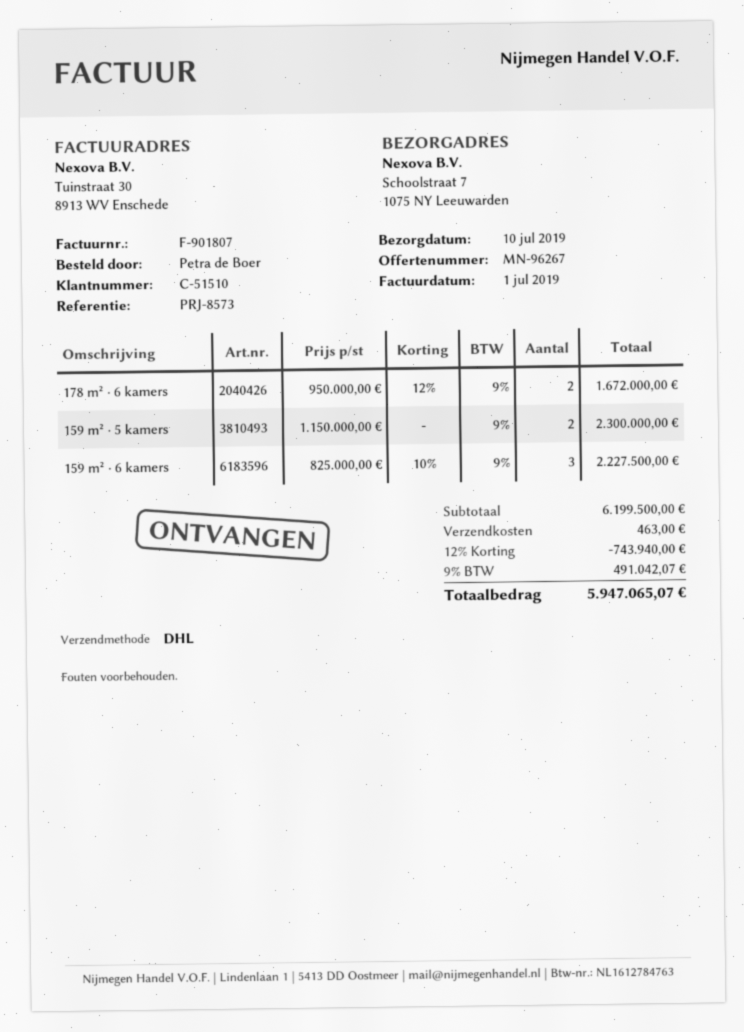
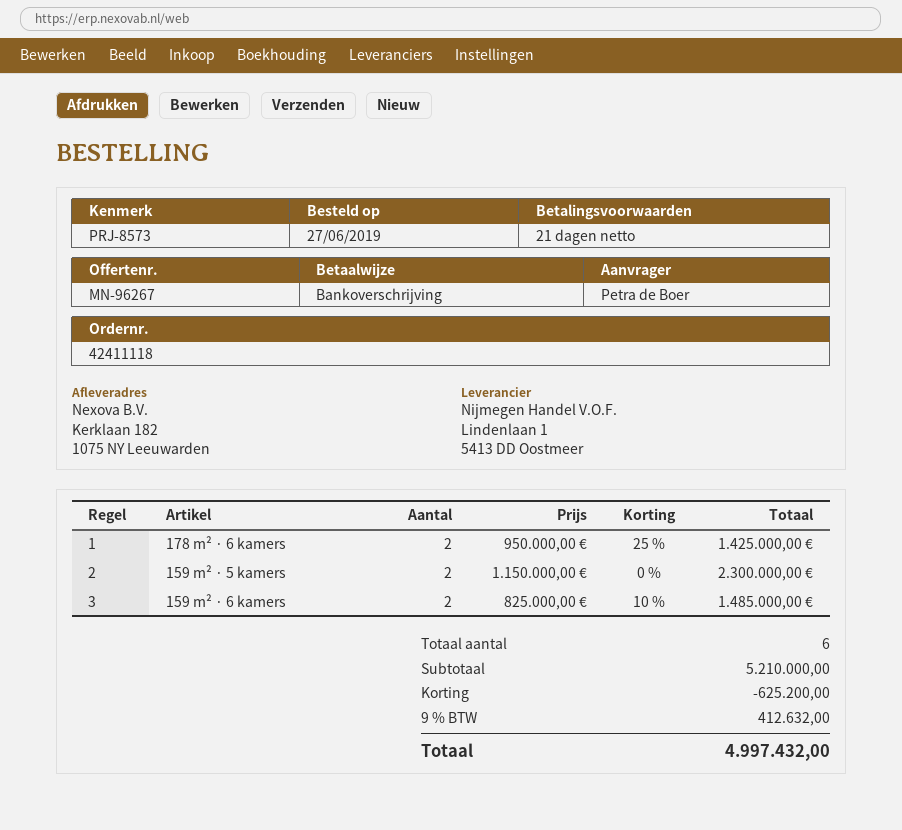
ship to: Schoolstraat 7, 1075 NY Leeuwarden -> Kerklaan 182, 1075 NY Leeuwarden
178 m² · 6 kamers: 2 x 950000.00 - 12% = 1672000.00 -> 2 x 950000.00 - 25% = 1425000.00
159 m² · 6 kamers: 3 x 825000.00 - 10% = 2227500.00 -> 2 x 825000.00 - 10% = 1485000.00
subtotal: 6199500.00 -> 5210000.00
discount: 743940.00 -> 625200.00
shipping: 463.00 -> none
tax: 9% = 491042.07 -> 9% = 412632.00
total: 5947065.07 -> 4997432.00

